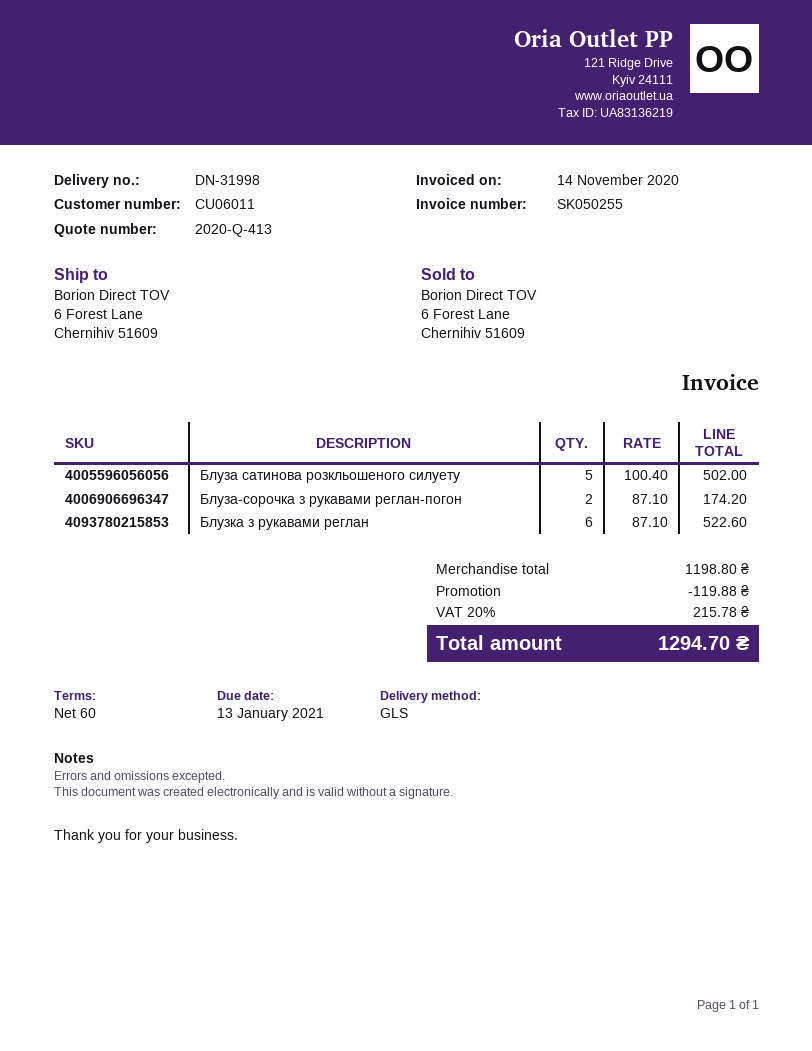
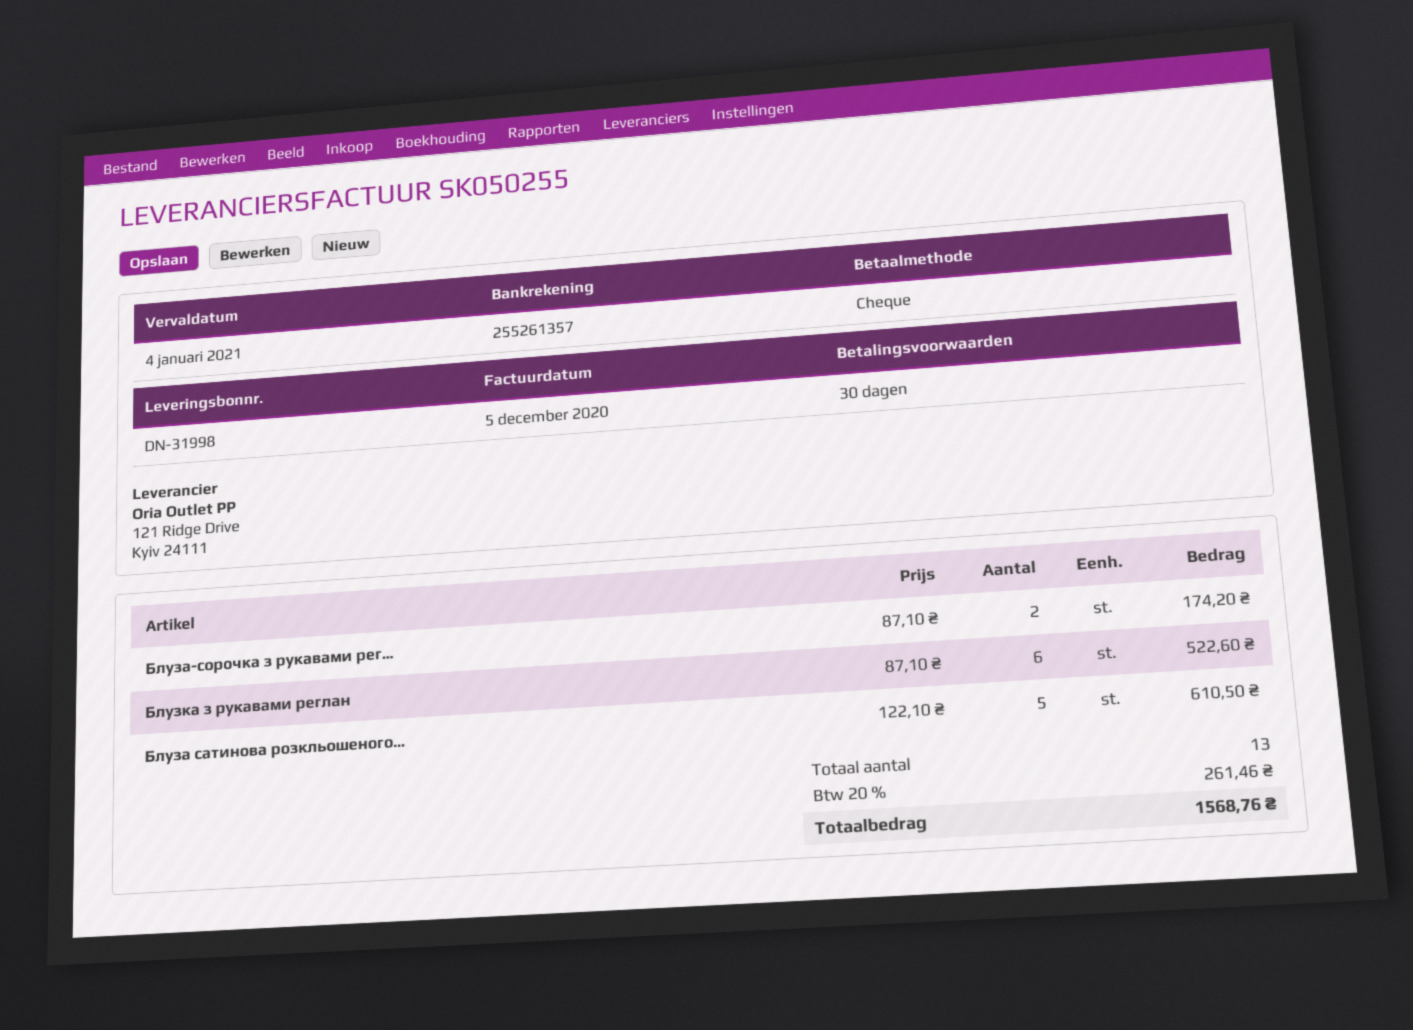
invoice date: 2020-11-14 -> 2020-12-05
payment terms: 60 days -> 30 days
due date: 2021-01-13 -> 2021-01-04
Блуза сатинова розкльошеного силуету: 5 x 100.40 = 502.00 -> 5 x 122.10 = 610.50
discount: 119.88 -> none
tax: 20% = 215.78 -> 20% = 261.46
total: 1294.70 -> 1568.76

